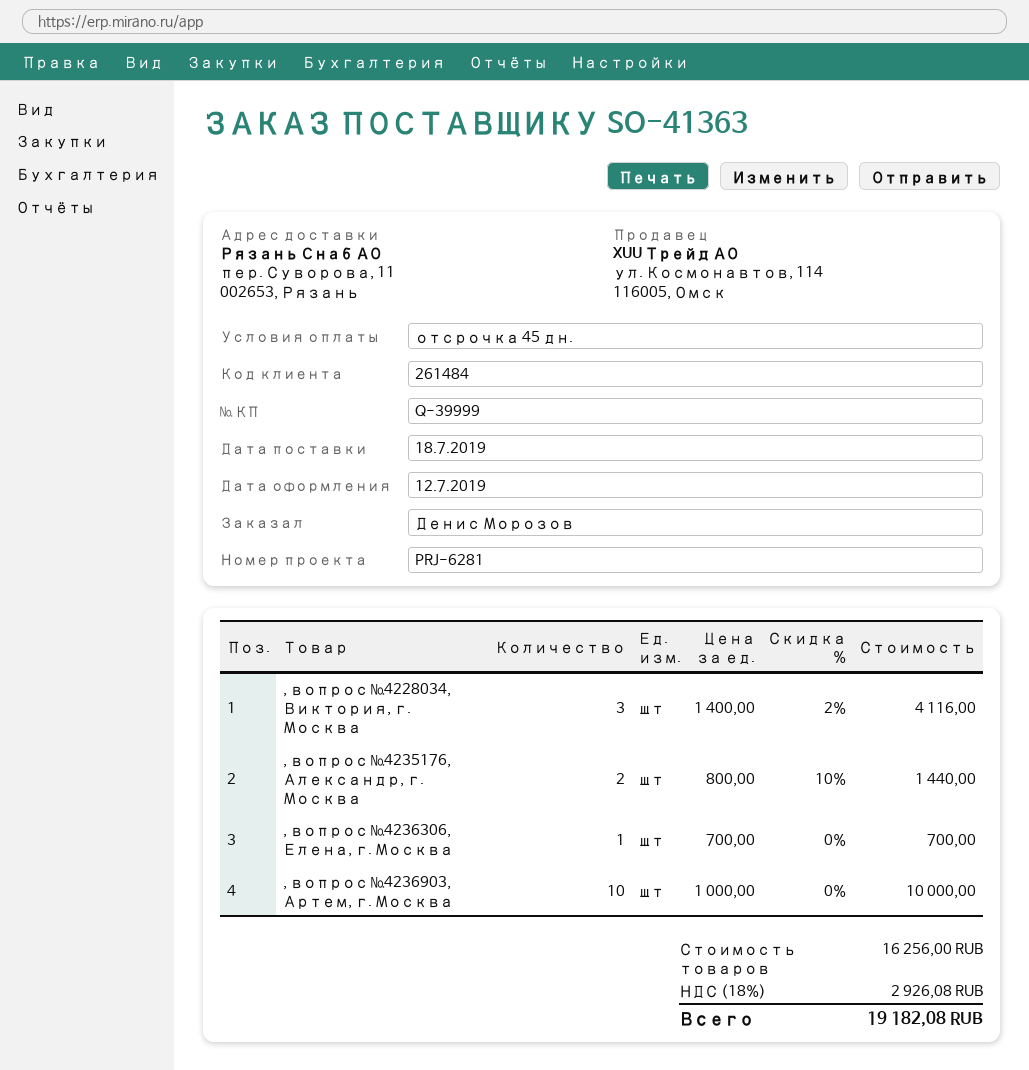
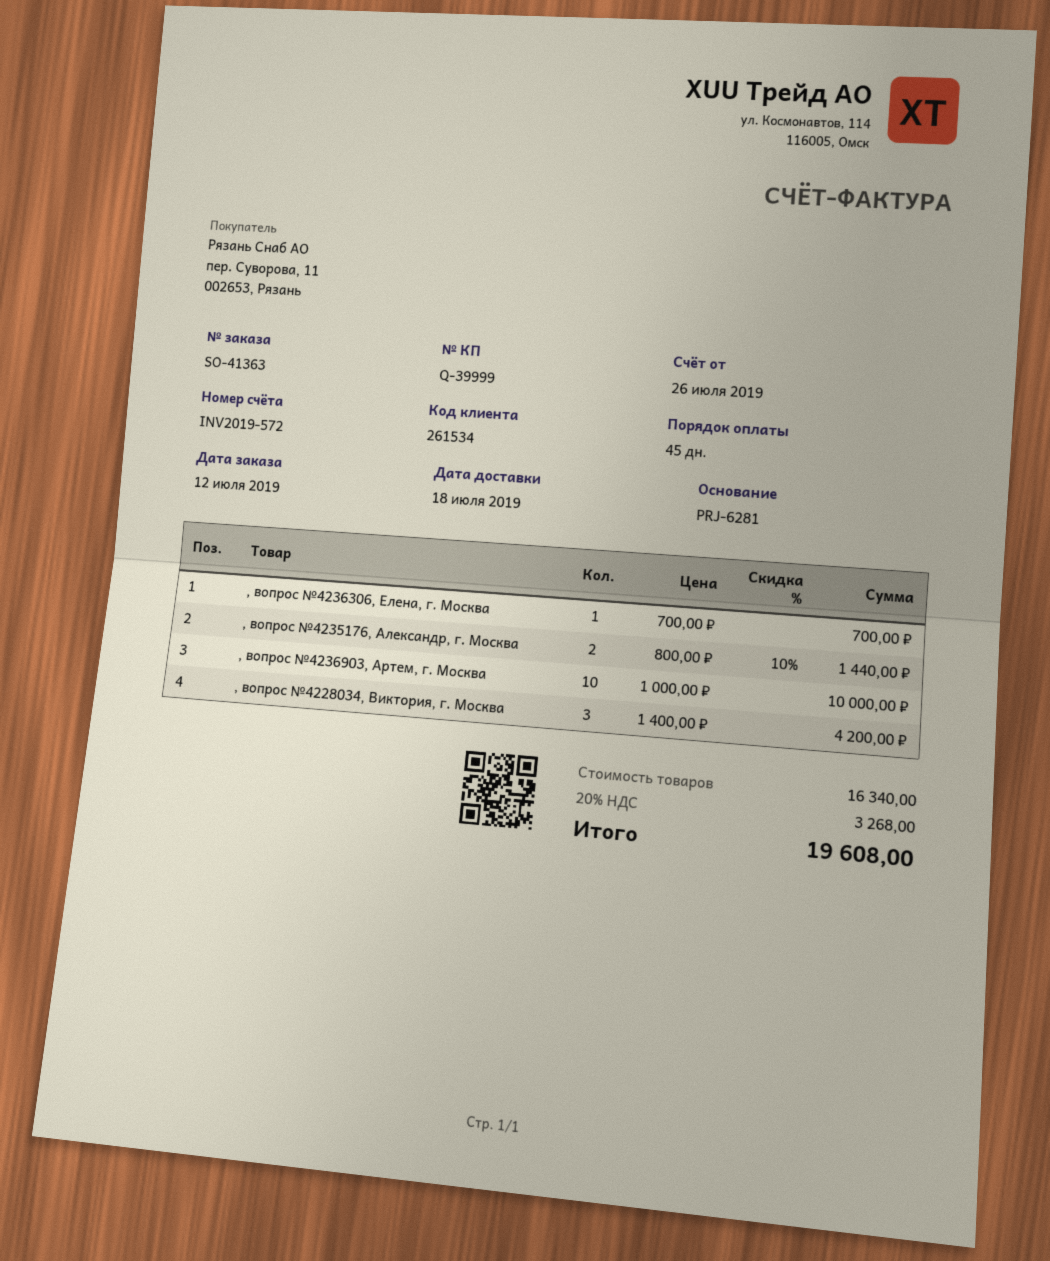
customer number: 261484 -> 261534
, вопрос №4228034, Виктория, г. Москва: 3 x 1400.00 - 2% = 4116.00 -> 3 x 1400.00 = 4200.00
subtotal: 16256.00 -> 16340.00
tax: 18% = 2926.08 -> 20% = 3268.00
total: 19182.08 -> 19608.00

